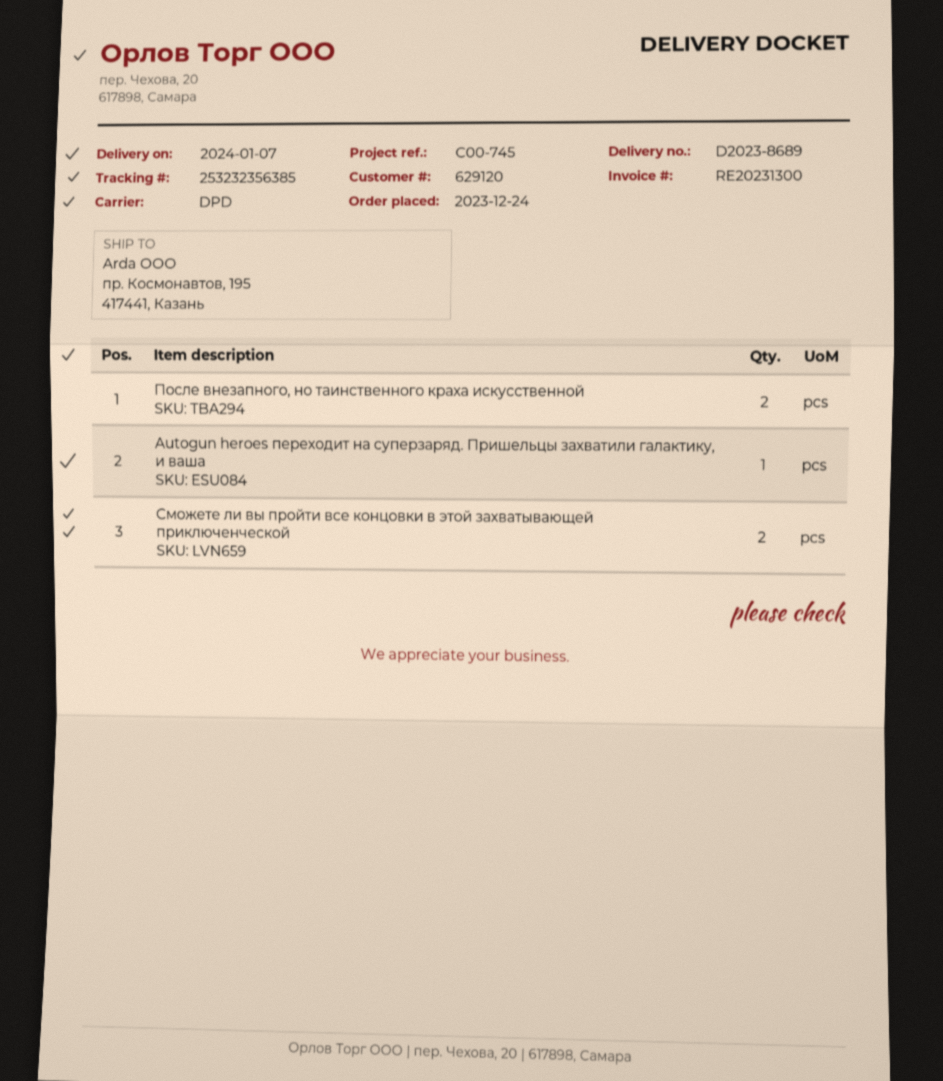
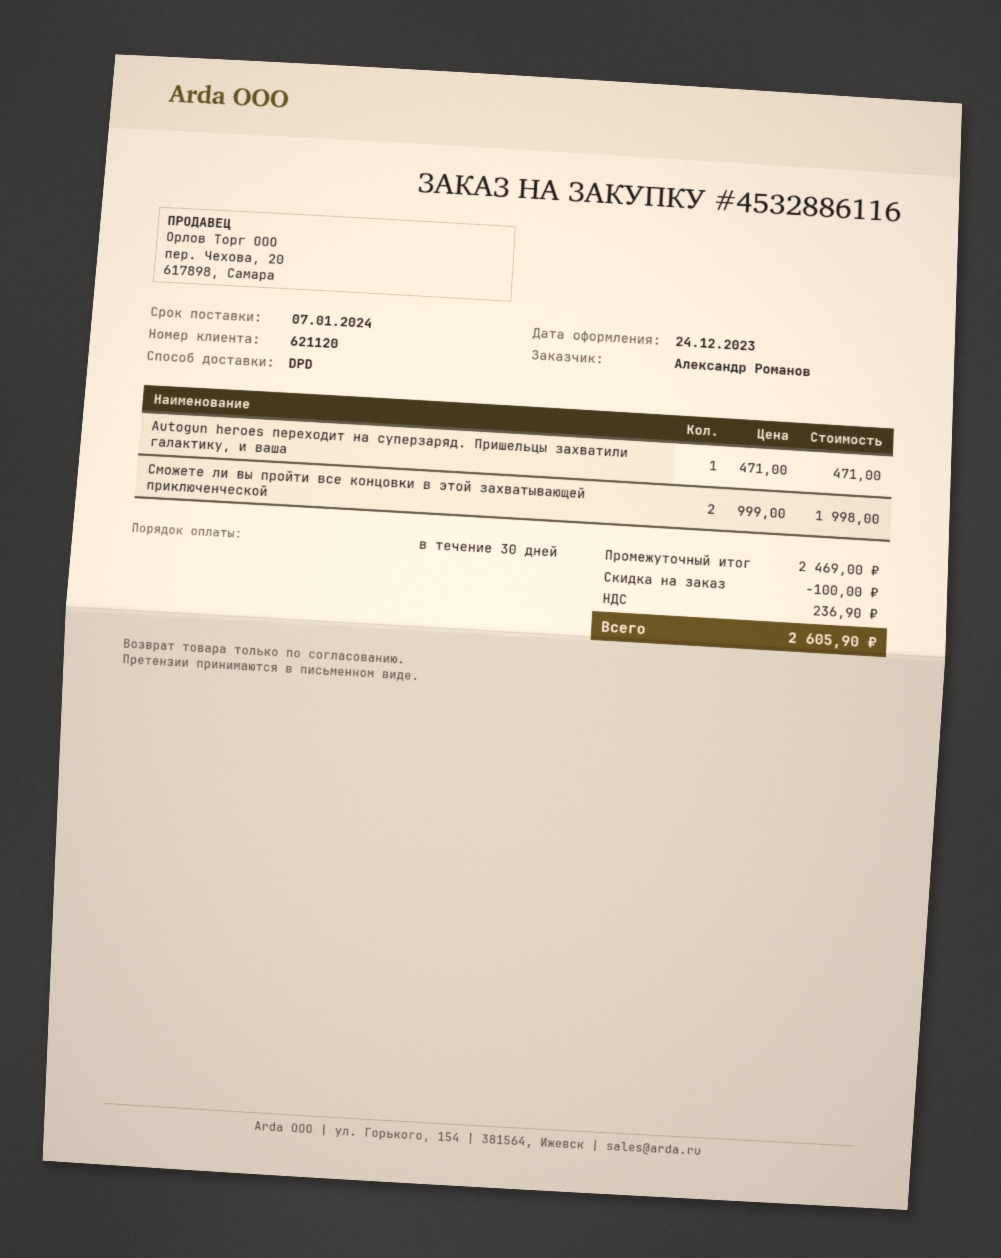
customer number: 629120 -> 621120
После внезапного, но таинственного краха искусственной: 2 -> none

